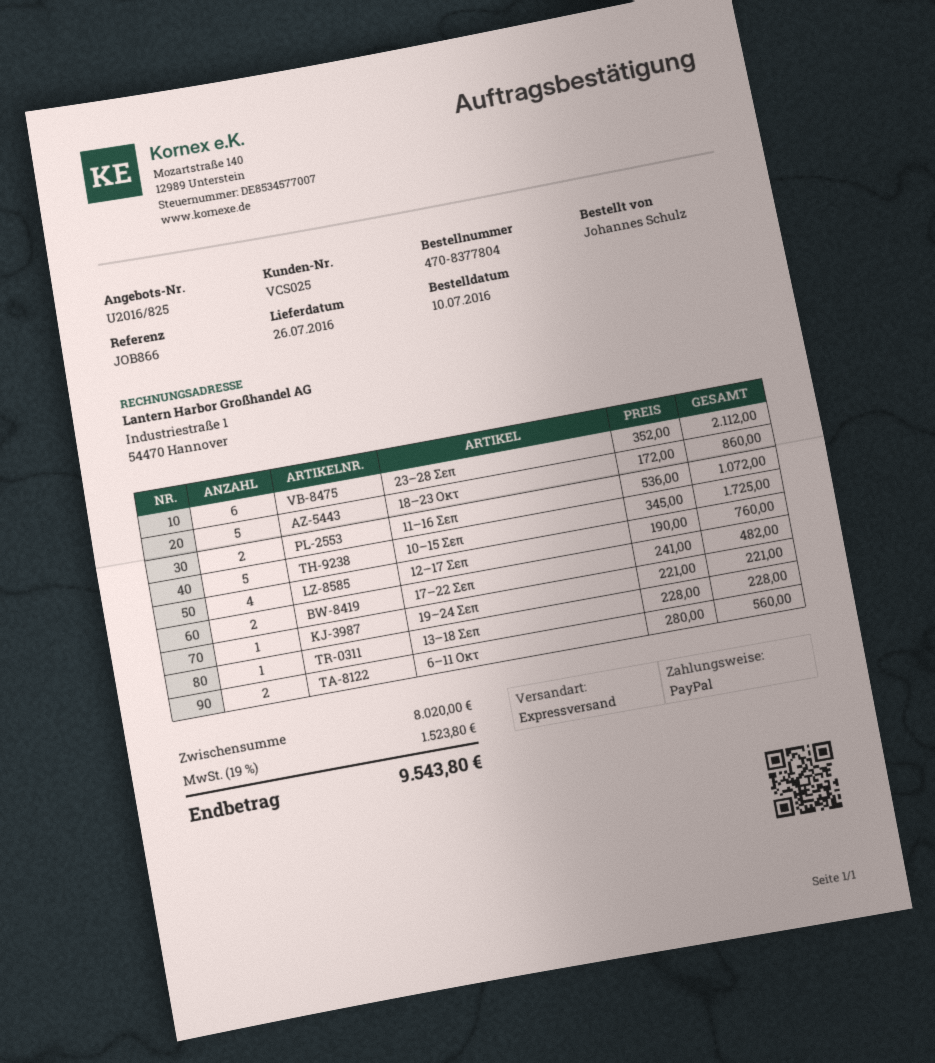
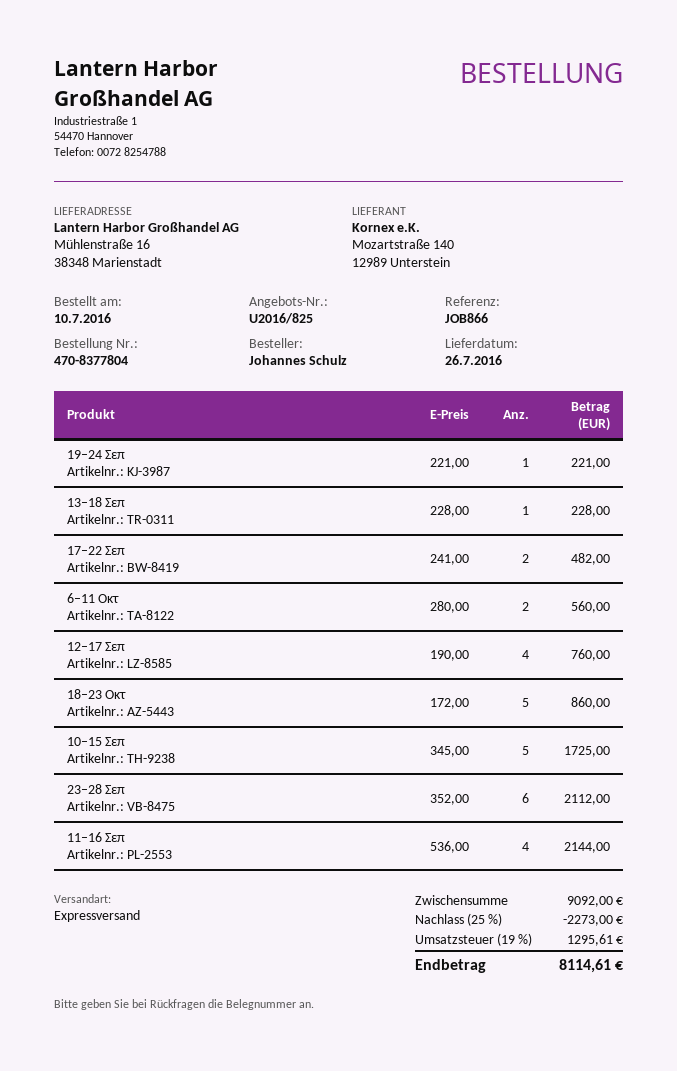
11–16 Σεπ: 2 x 536.00 = 1072.00 -> 4 x 536.00 = 2144.00
subtotal: 8020.00 -> 9092.00
discount: none -> 25% = 2273.00
tax: 19% = 1523.80 -> 19% = 1295.61
total: 9543.80 -> 8114.61

